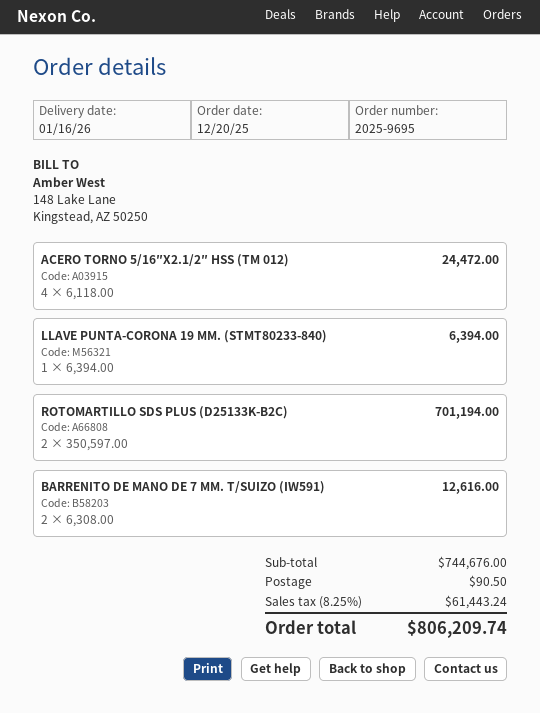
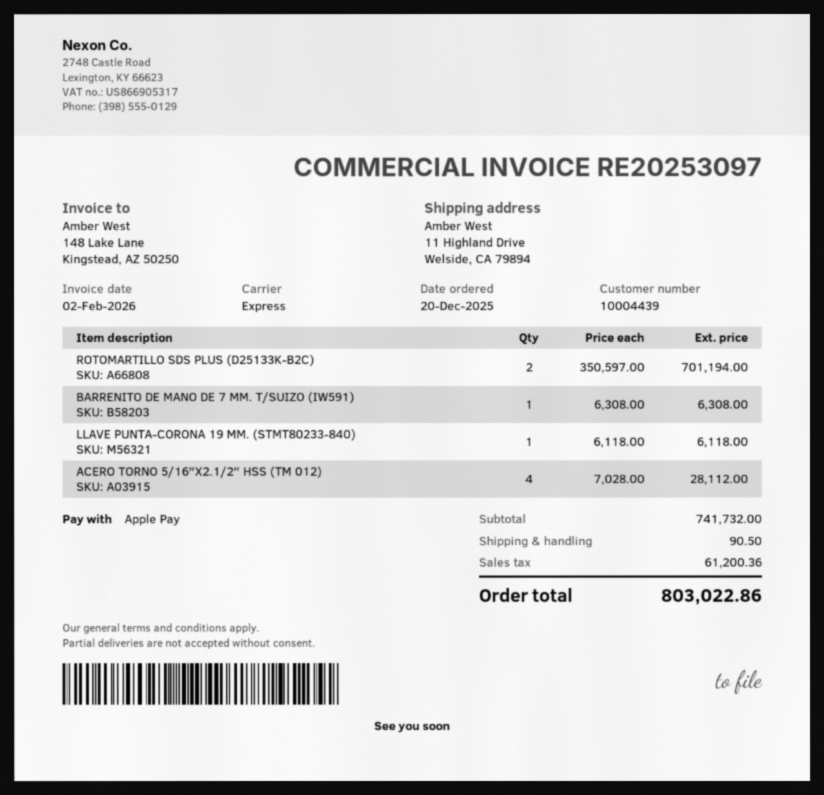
ACERO TORNO 5/16″X2.1/2″ HSS (TM 012): 4 x 6118.00 = 24472.00 -> 4 x 7028.00 = 28112.00
LLAVE PUNTA-CORONA 19 MM. (STMT80233-840): 1 x 6394.00 = 6394.00 -> 1 x 6118.00 = 6118.00
BARRENITO DE MANO DE 7 MM. T/SUIZO (IW591): 2 x 6308.00 = 12616.00 -> 1 x 6308.00 = 6308.00
subtotal: 744676.00 -> 741732.00
tax: 61443.24 -> 61200.36
total: 806209.74 -> 803022.86

